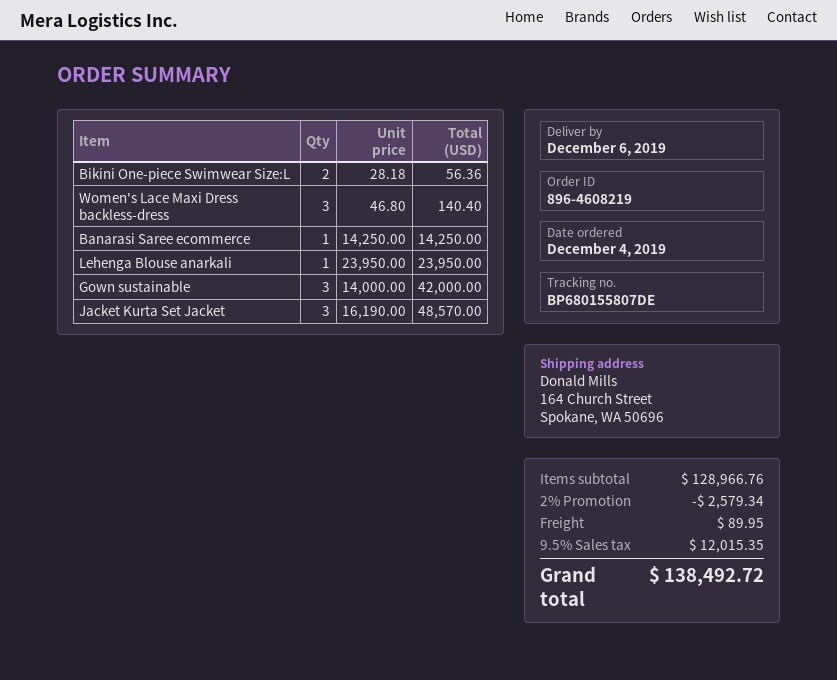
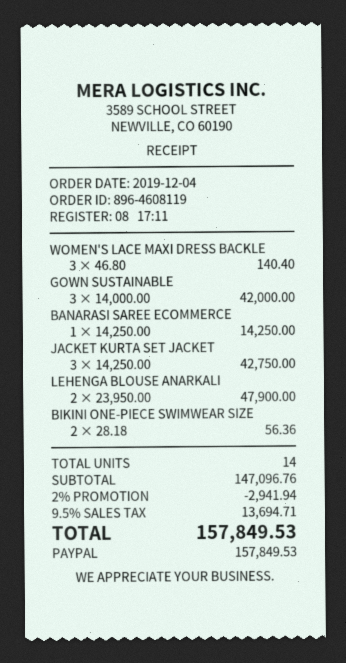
order number: 896-4608219 -> 896-4608119
Lehenga Blouse anarkali: 1 x 23950.00 = 23950.00 -> 2 x 23950.00 = 47900.00
Jacket Kurta Set Jacket: 3 x 16190.00 = 48570.00 -> 3 x 14250.00 = 42750.00
subtotal: 128966.76 -> 147096.76
discount: 2% = 2579.34 -> 2% = 2941.94
shipping: 89.95 -> none
tax: 9.5% = 12015.35 -> 9.5% = 13694.71
total: 138492.72 -> 157849.53

